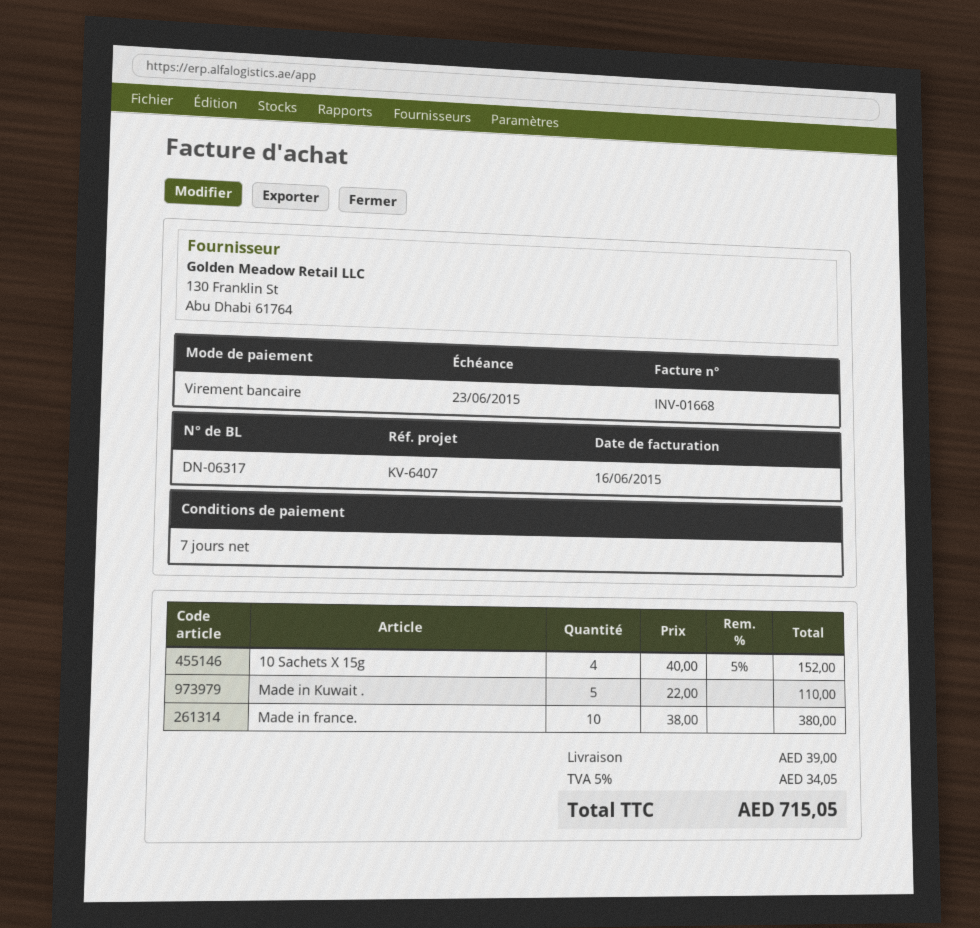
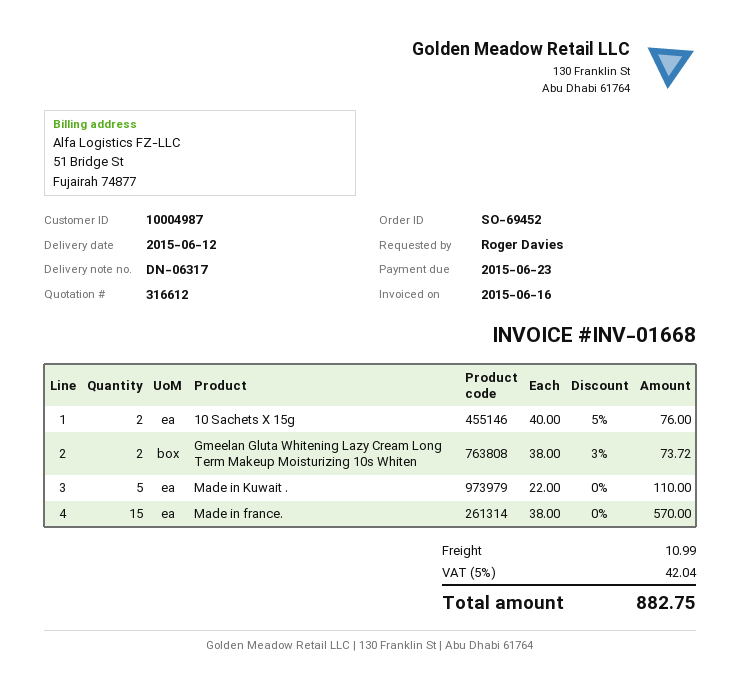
10 Sachets X 15g: 4 x 40.00 - 5% = 152.00 -> 2 x 40.00 - 5% = 76.00
Made in france.: 10 x 38.00 = 380.00 -> 15 x 38.00 = 570.00
Gmeelan Gluta Whitening Lazy Cream Long Term Makeup Moisturizing 10s Whiten: none -> 2 x 38.00 - 3% = 73.72
shipping: 39.00 -> 10.99
tax: 5% = 34.05 -> 5% = 42.04
total: 715.05 -> 882.75

